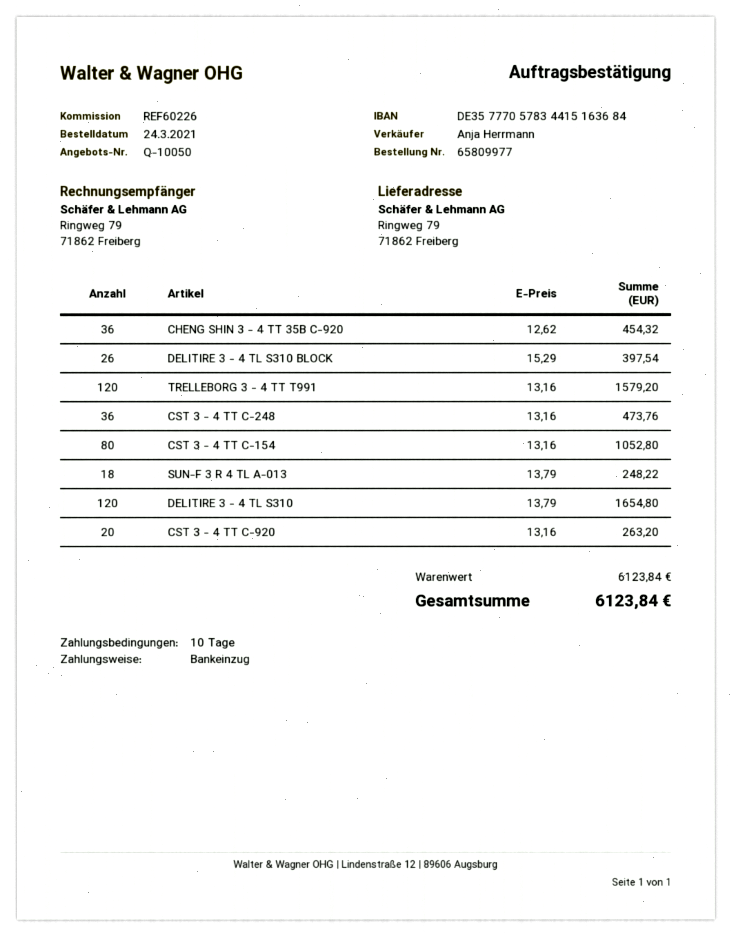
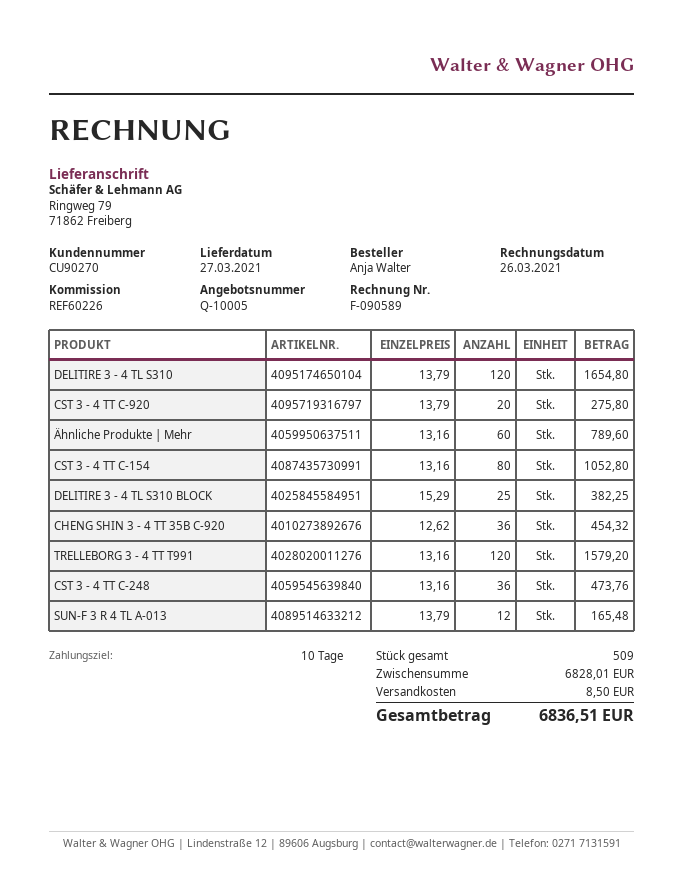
quote number: Q-10050 -> Q-10005
DELITIRE 3 - 4 TL S310 BLOCK: 26 x 15.29 = 397.54 -> 25 x 15.29 = 382.25
SUN-F 3 R 4 TL A-013: 18 x 13.79 = 248.22 -> 12 x 13.79 = 165.48
CST 3 - 4 TT C-920: 20 x 13.16 = 263.20 -> 20 x 13.79 = 275.80
Ähnliche Produkte | Mehr: none -> 60 x 13.16 = 789.60
subtotal: 6123.84 -> 6828.01
shipping: none -> 8.50
total: 6123.84 -> 6836.51

